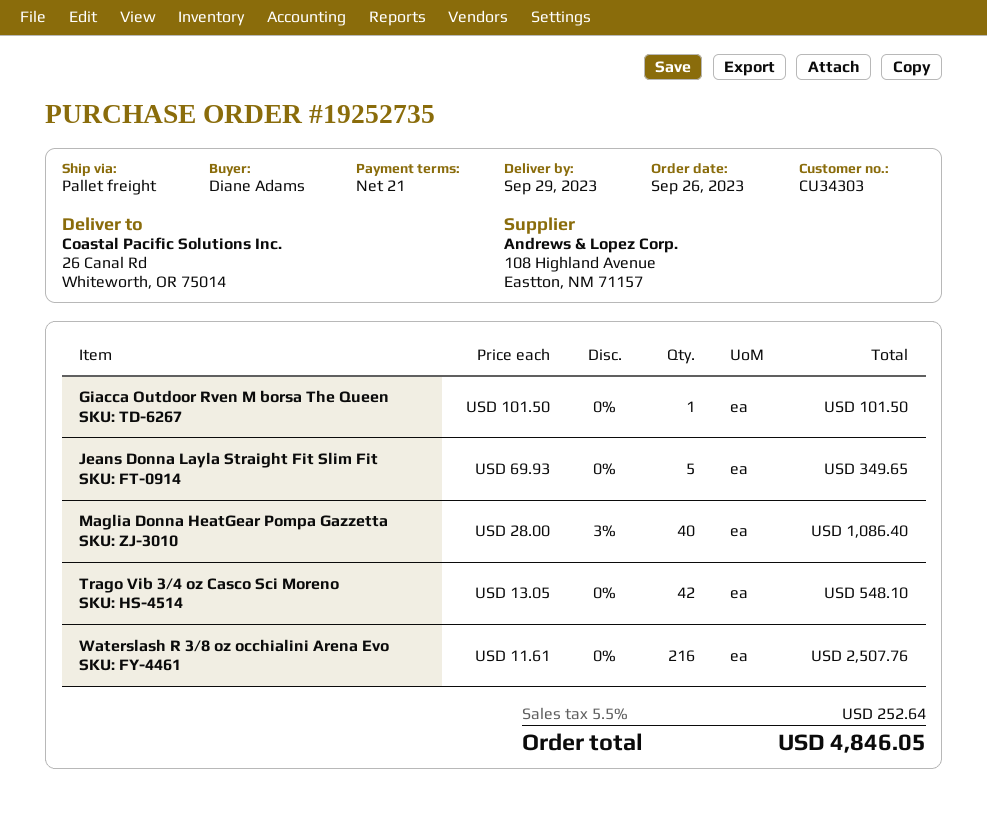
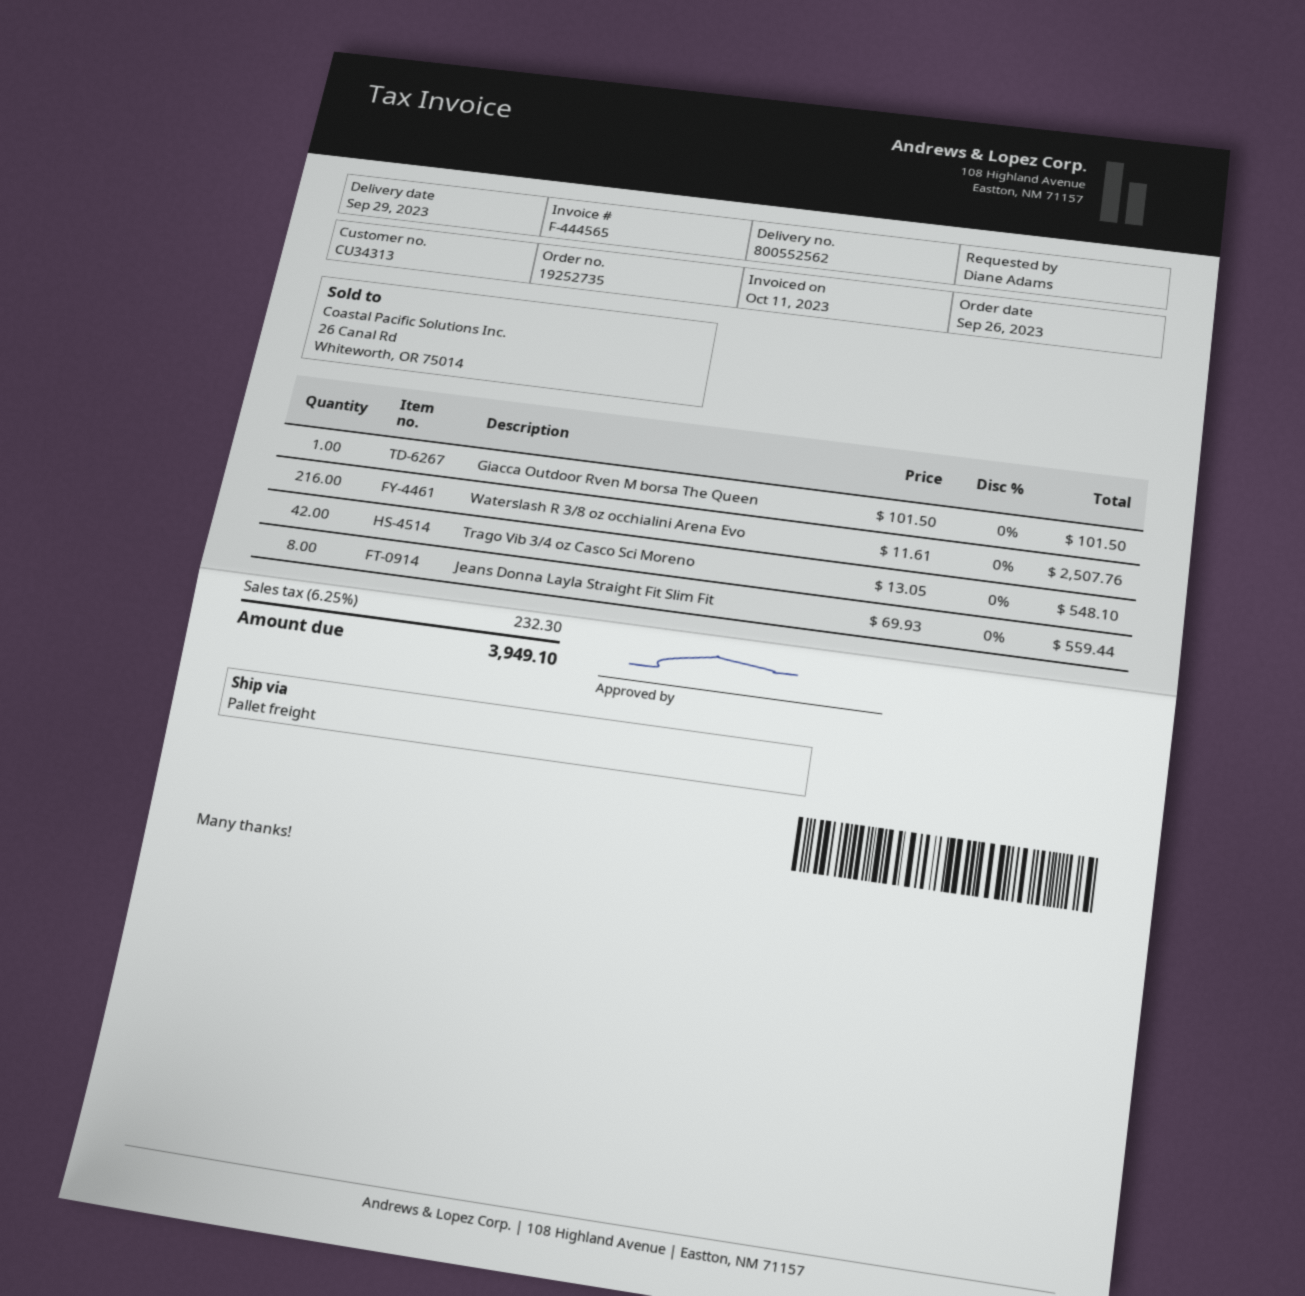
customer number: CU34303 -> CU34313
Jeans Donna Layla Straight Fit Slim Fit: 5 x 69.93 = 349.65 -> 8 x 69.93 = 559.44
Maglia Donna HeatGear Pompa Gazzetta: 40 x 28.00 - 3% = 1086.40 -> none
tax: 5.5% = 252.64 -> 6.25% = 232.30
total: 4846.05 -> 3949.10

